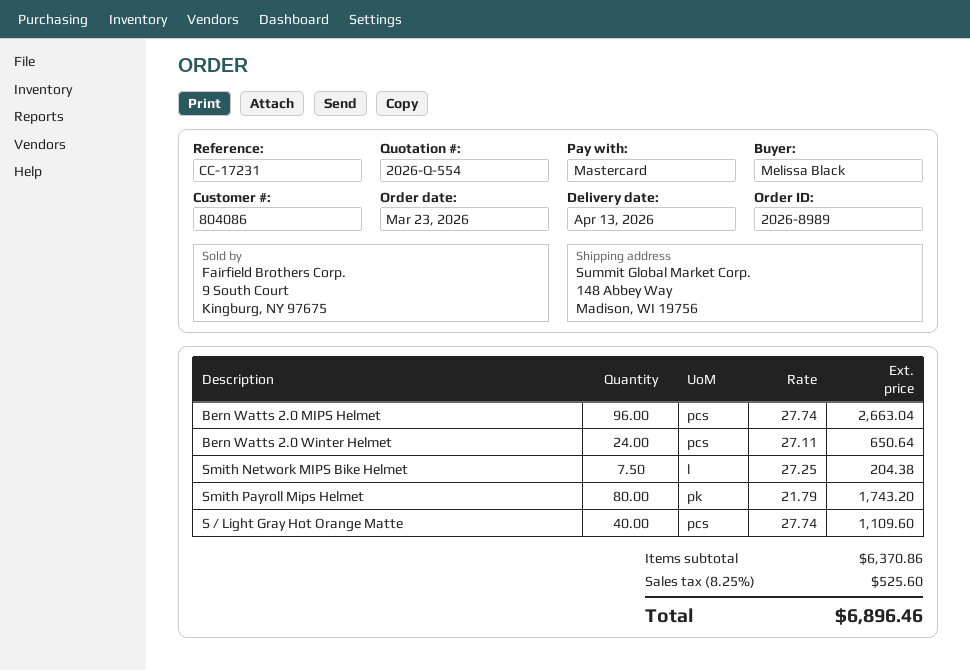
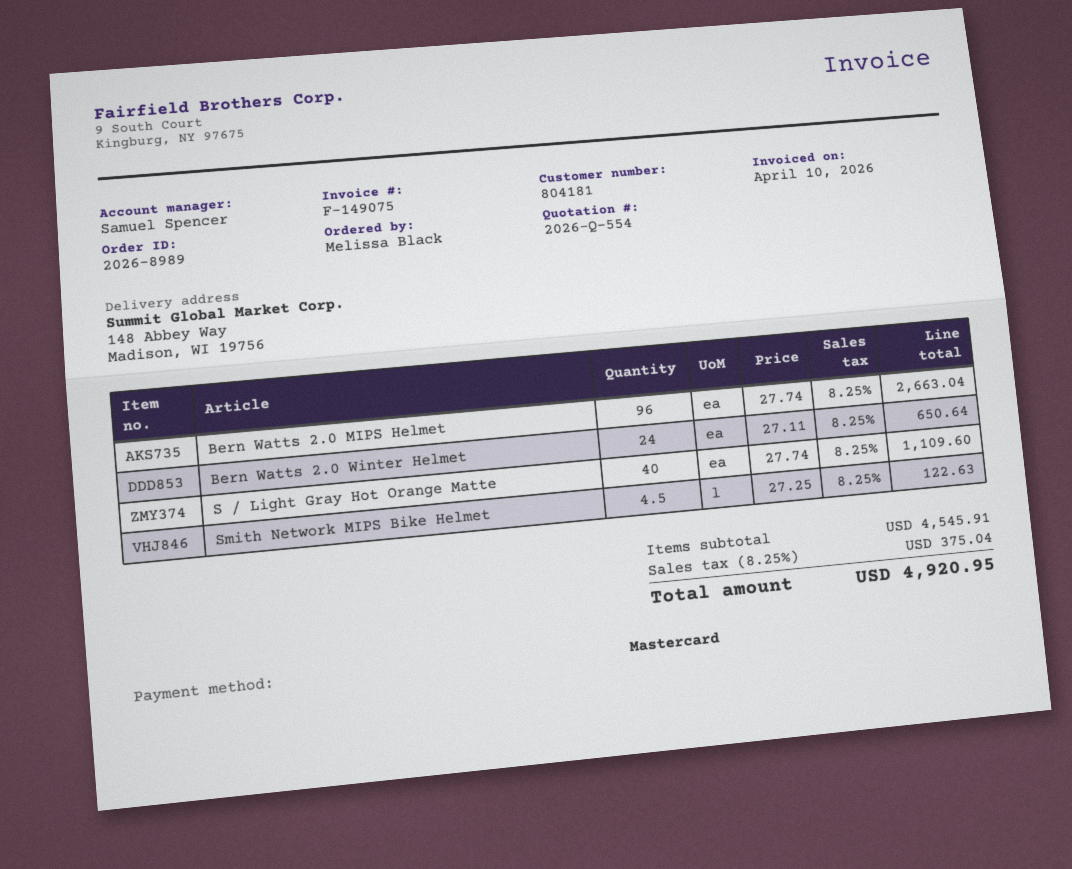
customer number: 804086 -> 804181
Smith Network MIPS Bike Helmet: 7.5 x 27.25 = 204.38 -> 4.5 x 27.25 = 122.63
Smith Payroll Mips Helmet: 80 x 21.79 = 1743.20 -> none
subtotal: 6370.86 -> 4545.91
tax: 8.25% = 525.60 -> 8.25% = 375.04
total: 6896.46 -> 4920.95

